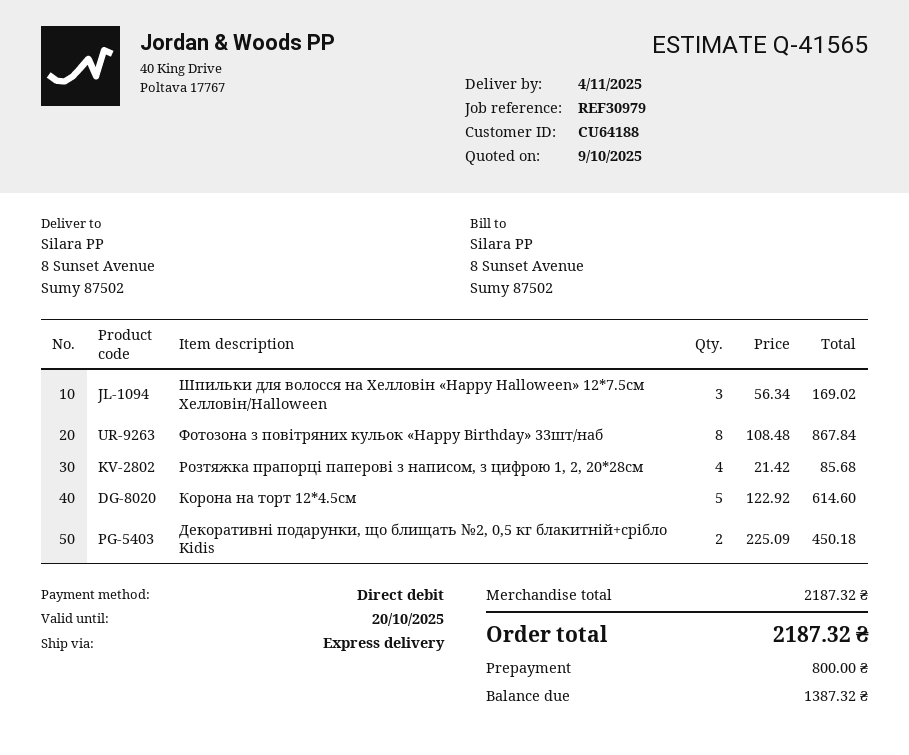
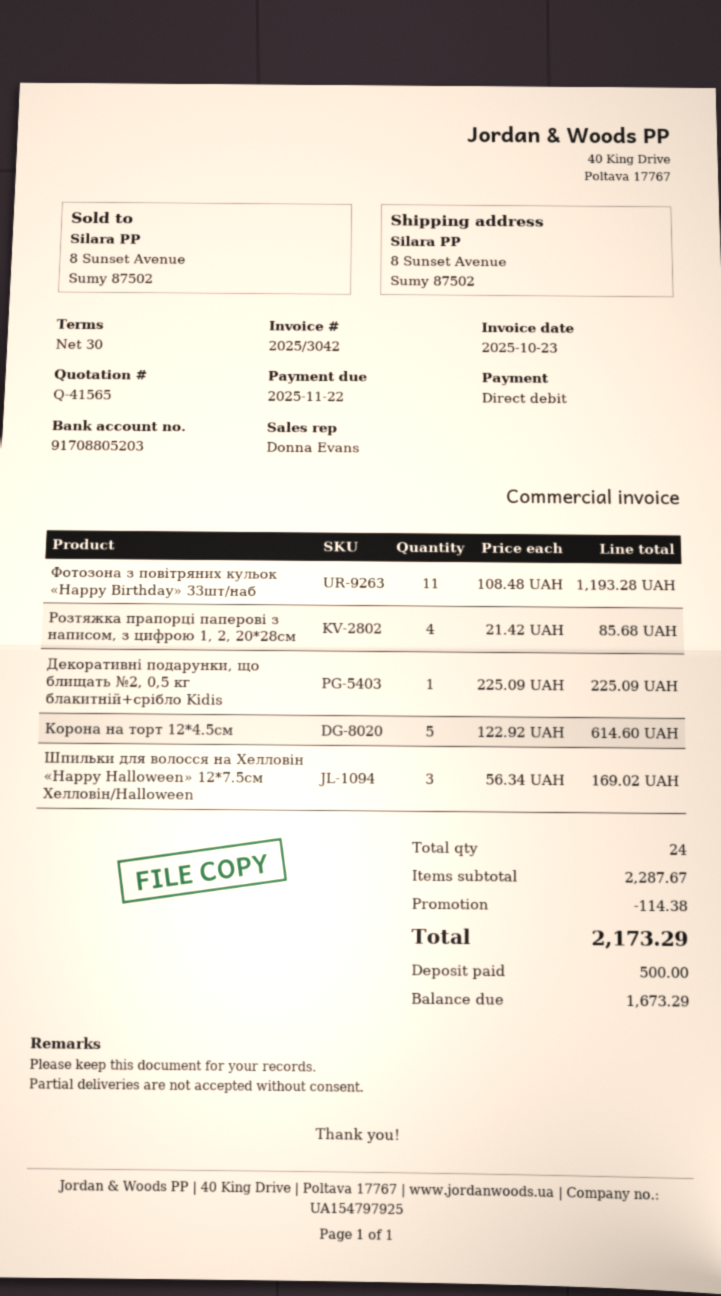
Фотозона з повітряних кульок «Happy Birthday» 33шт/наб: 8 x 108.48 = 867.84 -> 11 x 108.48 = 1193.28
Декоративні подарунки, що блищать №2, 0,5 кг блакитній+срібло Kidis: 2 x 225.09 = 450.18 -> 1 x 225.09 = 225.09
subtotal: 2187.32 -> 2287.67
discount: none -> 114.38
total: 2187.32 -> 2173.29
deposit: 800.00 -> 500.00
balance: 1387.32 -> 1673.29

